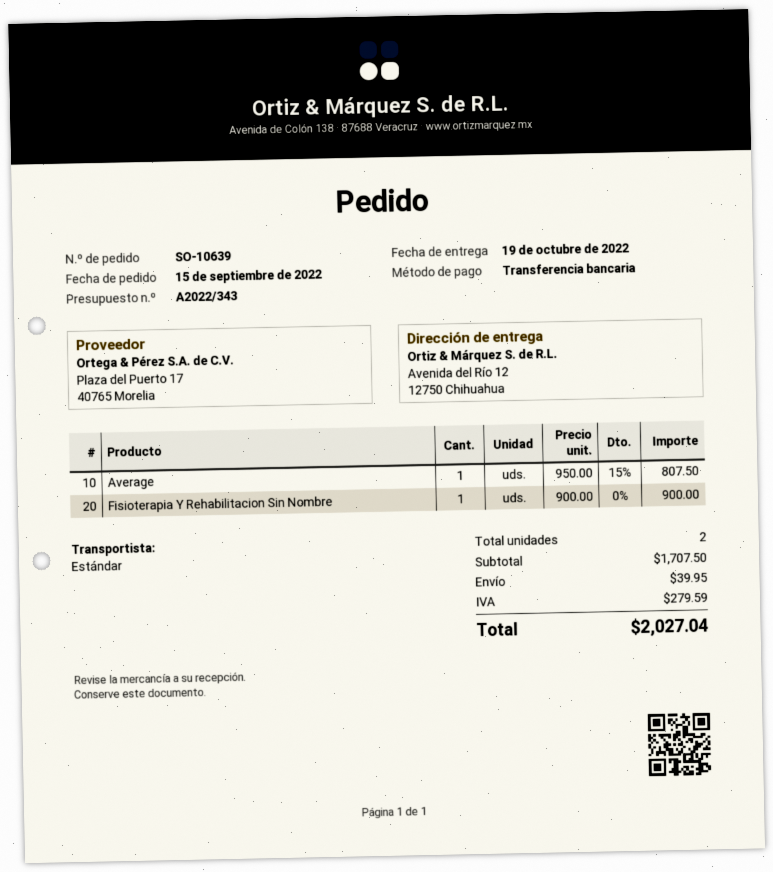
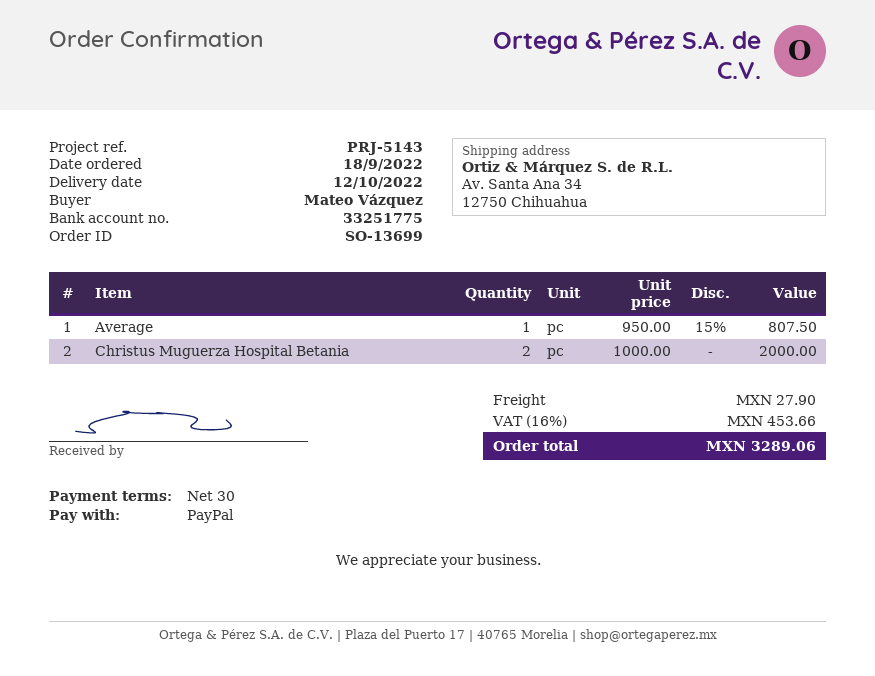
order number: SO-10639 -> SO-13699
order date: 2022-09-15 -> 2022-09-18
delivery date: 2022-10-19 -> 2022-10-12
payment method: bank transfer -> PayPal
ship to: Avenida del Río 12, 12750 Chihuahua -> Av. Santa Ana 34, 12750 Chihuahua
Fisioterapia Y Rehabilitacion Sin Nombre: 1 x 900.00 = 900.00 -> none
Christus Muguerza Hospital Betania: none -> 2 x 1000.00 = 2000.00
shipping: 39.95 -> 27.90
tax: 279.59 -> 453.66
total: 2027.04 -> 3289.06

